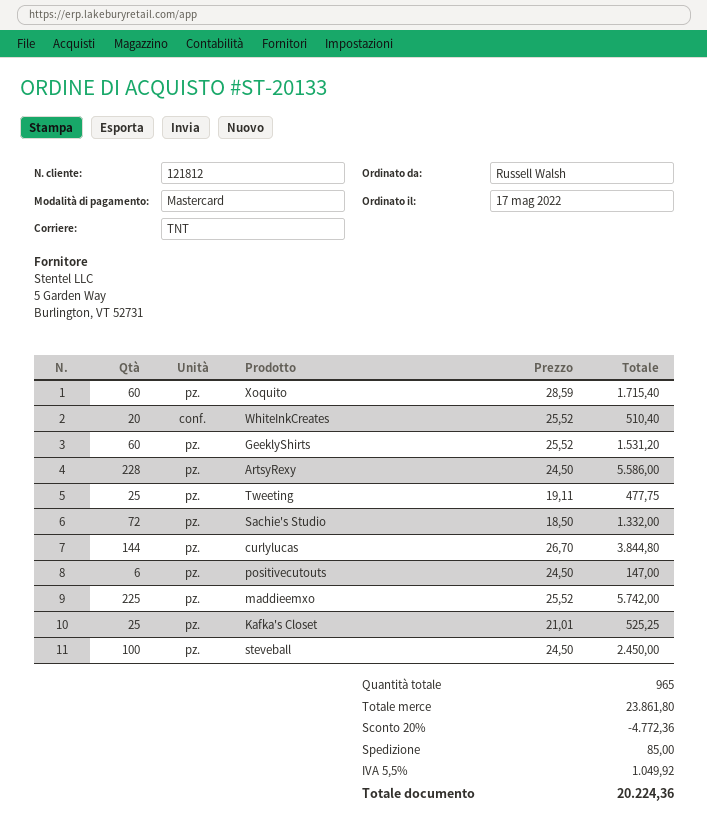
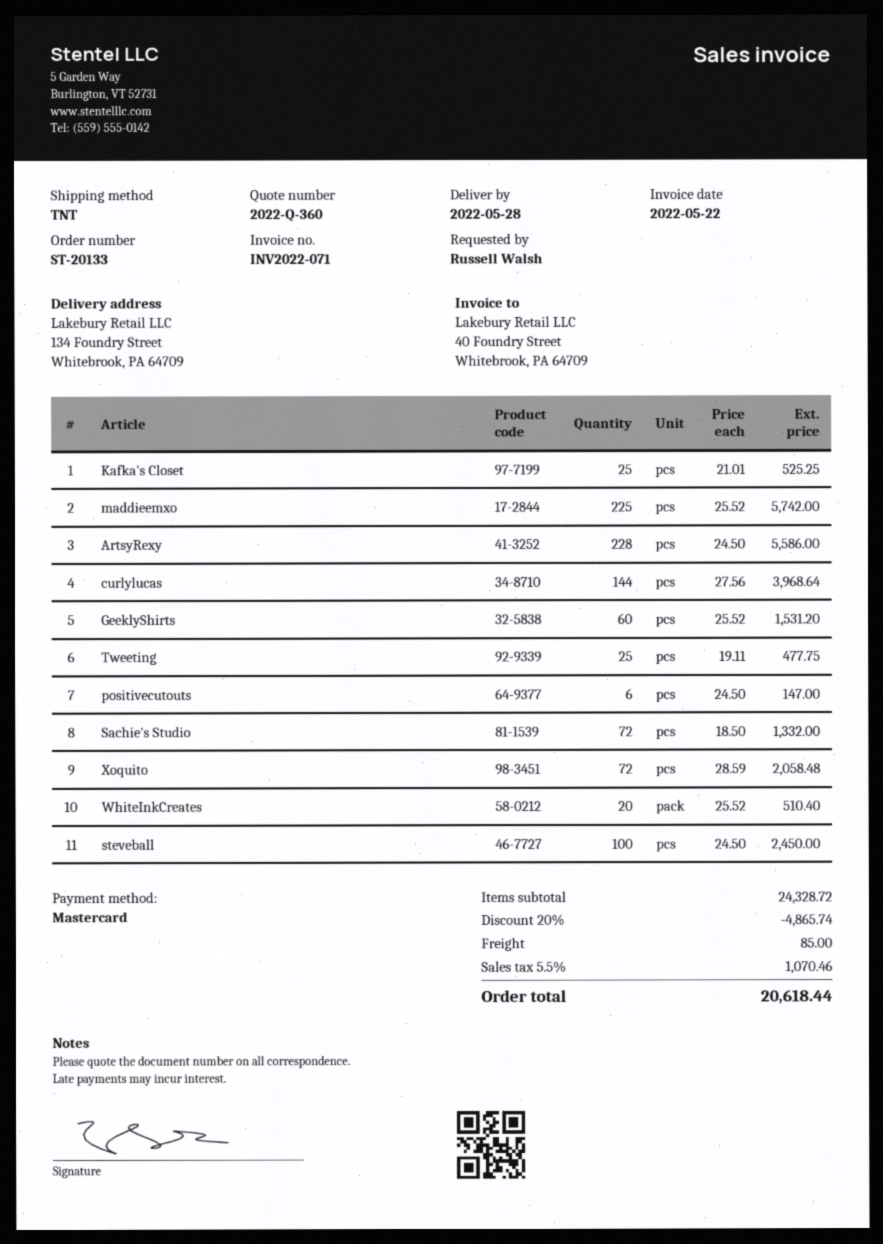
Xoquito: 60 x 28.59 = 1715.40 -> 72 x 28.59 = 2058.48
curlylucas: 144 x 26.70 = 3844.80 -> 144 x 27.56 = 3968.64
subtotal: 23861.80 -> 24328.72
discount: 20% = 4772.36 -> 20% = 4865.74
tax: 5.5% = 1049.92 -> 5.5% = 1070.46
total: 20224.36 -> 20618.44

